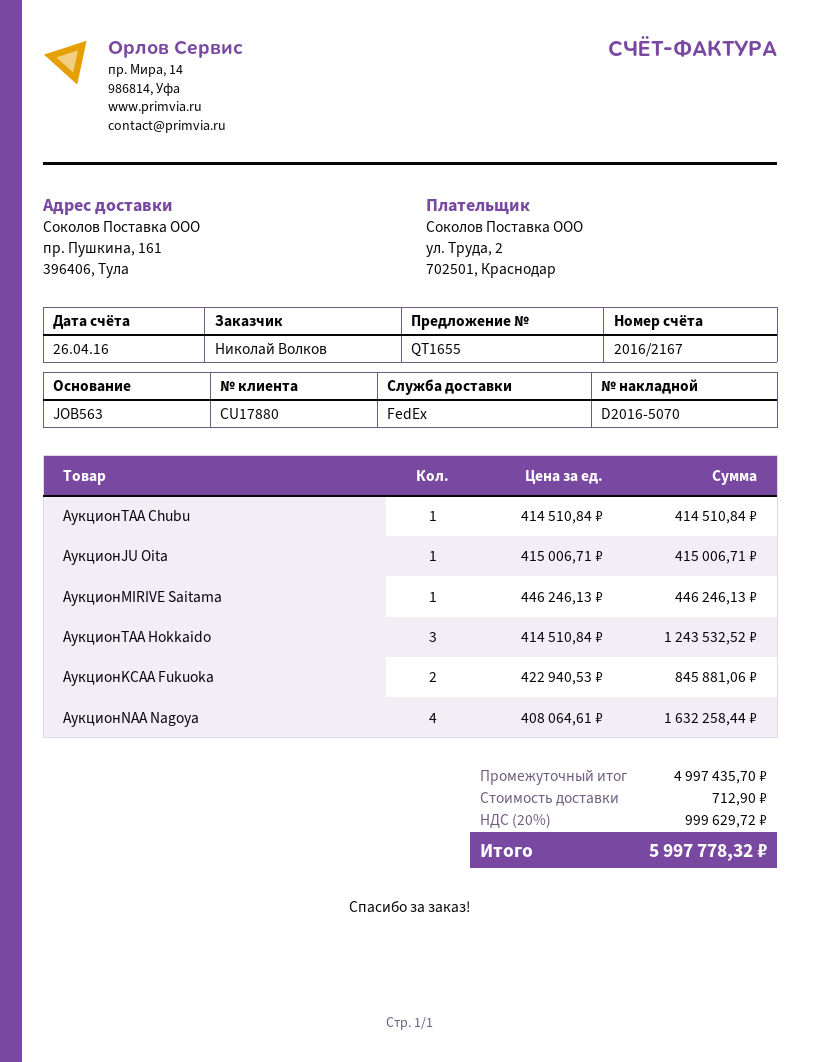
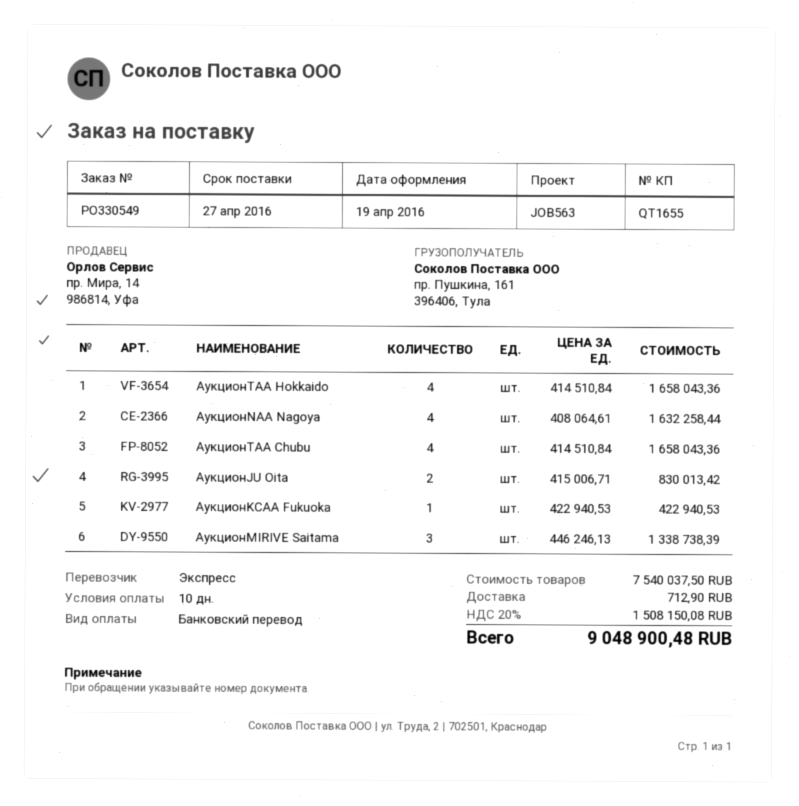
shipping method: FedEx -> express
АукционTAA Chubu: 1 x 414510.84 = 414510.84 -> 4 x 414510.84 = 1658043.36
АукционJU Oita: 1 x 415006.71 = 415006.71 -> 2 x 415006.71 = 830013.42
АукционMIRIVE Saitama: 1 x 446246.13 = 446246.13 -> 3 x 446246.13 = 1338738.39
АукционTAA Hokkaido: 3 x 414510.84 = 1243532.52 -> 4 x 414510.84 = 1658043.36
АукционKCAA Fukuoka: 2 x 422940.53 = 845881.06 -> 1 x 422940.53 = 422940.53
subtotal: 4997435.70 -> 7540037.50
tax: 20% = 999629.72 -> 20% = 1508150.08
total: 5997778.32 -> 9048900.48

